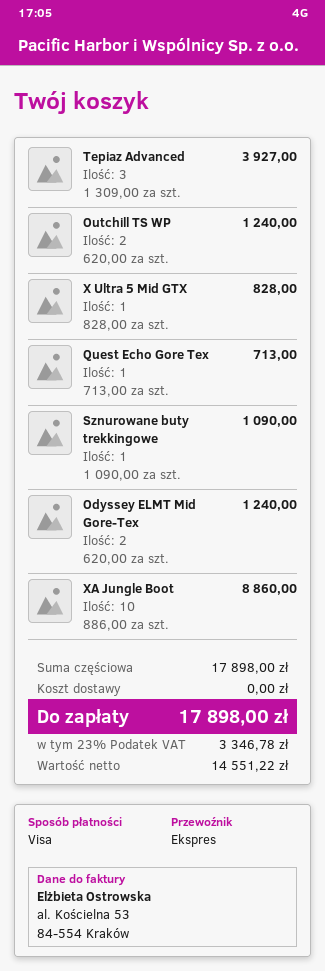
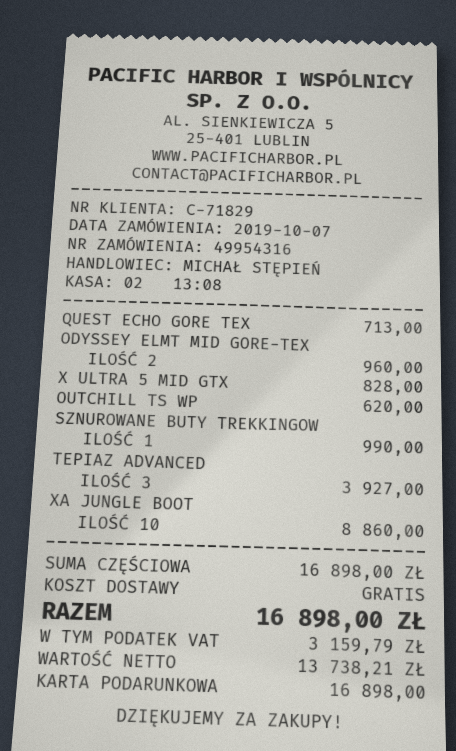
payment method: Visa -> gift card
Outchill TS WP: 2 for 1240.00 -> 1 for 620.00
Sznurowane buty trekkingowe: 1 for 1090.00 -> 1 for 990.00
Odyssey ELMT Mid Gore-Tex: 2 for 1240.00 -> 2 for 960.00
subtotal: 17898.00 -> 16898.00
net: 14551.22 -> 13738.21
tax: 3346.78 -> 3159.79
total: 17898.00 -> 16898.00

